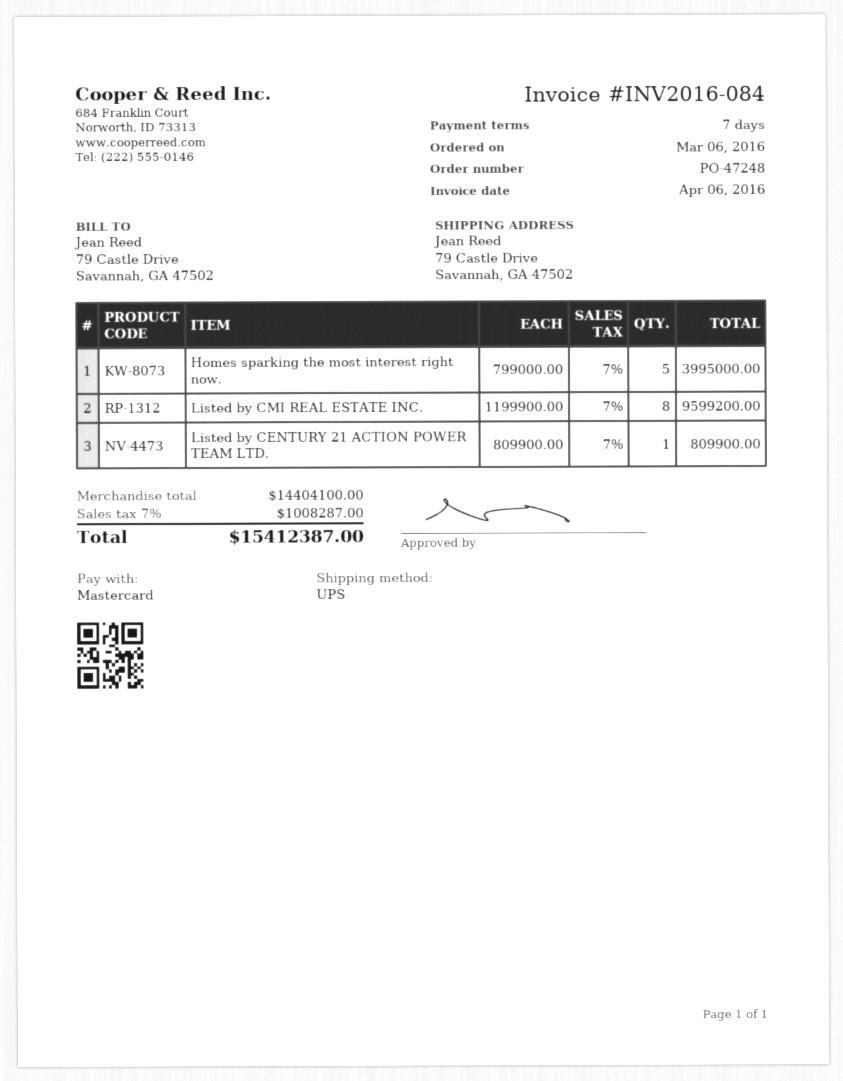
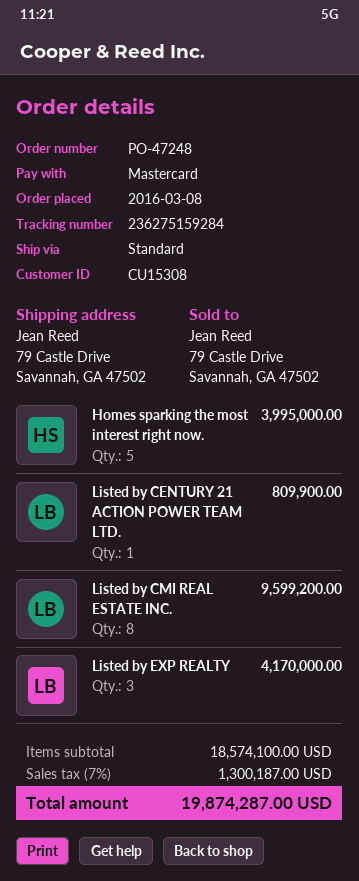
order date: 2016-03-06 -> 2016-03-08
shipping method: UPS -> standard
Listed by EXP REALTY: none -> 3 for 4170000.00
subtotal: 14404100.00 -> 18574100.00
tax: 7% = 1008287.00 -> 7% = 1300187.00
total: 15412387.00 -> 19874287.00

